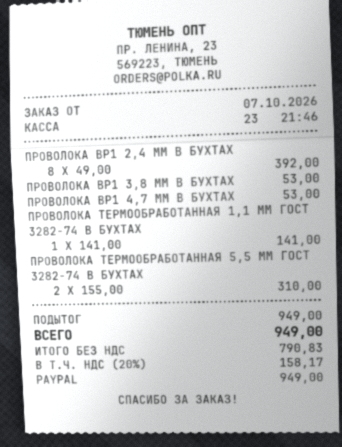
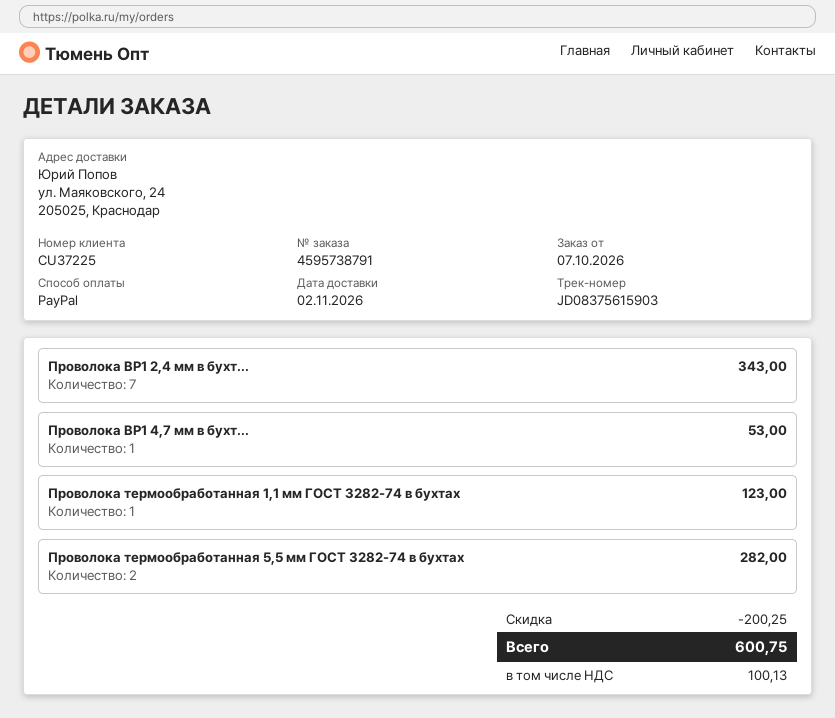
ПРОВОЛОКА ВР1 2,4 ММ В БУХТАХ: 8 for 392.00 -> 7 for 343.00
ПРОВОЛОКА ВР1 3,8 ММ В БУХТАХ: 1 for 53.00 -> none
ПРОВОЛОКА ТЕРМООБРАБОТАННАЯ 1,1 ММ ГОСТ 3282-74 В БУХТАХ: 1 for 141.00 -> 1 for 123.00
ПРОВОЛОКА ТЕРМООБРАБОТАННАЯ 5,5 ММ ГОСТ 3282-74 В БУХТАХ: 2 for 310.00 -> 2 for 282.00
discount: none -> 200.25
tax: 158.17 -> 100.13
total: 949.00 -> 600.75

